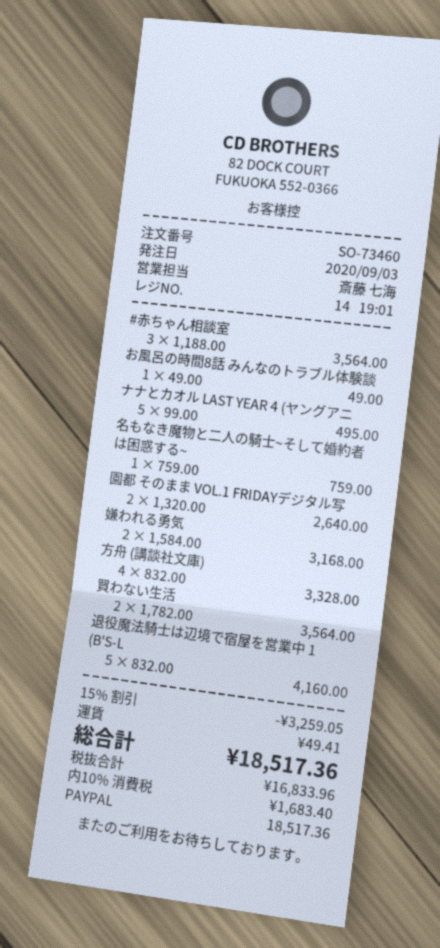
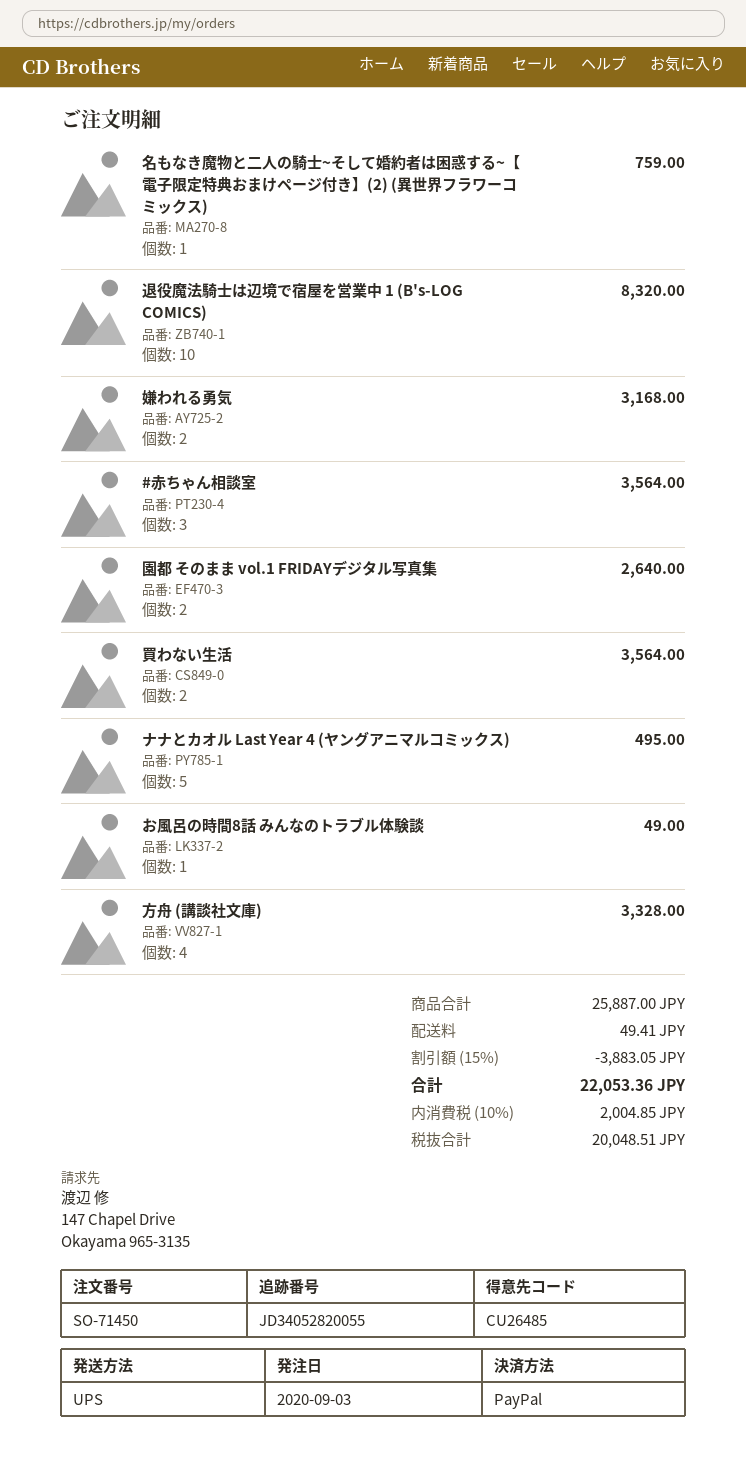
order number: SO-73460 -> SO-71450
退役魔法騎士は辺境で宿屋を営業中 1 (B'S-L: 5 for 4160.00 -> 10 for 8320.00
discount: 15% = 3259.05 -> 15% = 3883.05
net: 16833.96 -> 20048.51
tax: 10% = 1683.40 -> 10% = 2004.85
total: 18517.36 -> 22053.36

